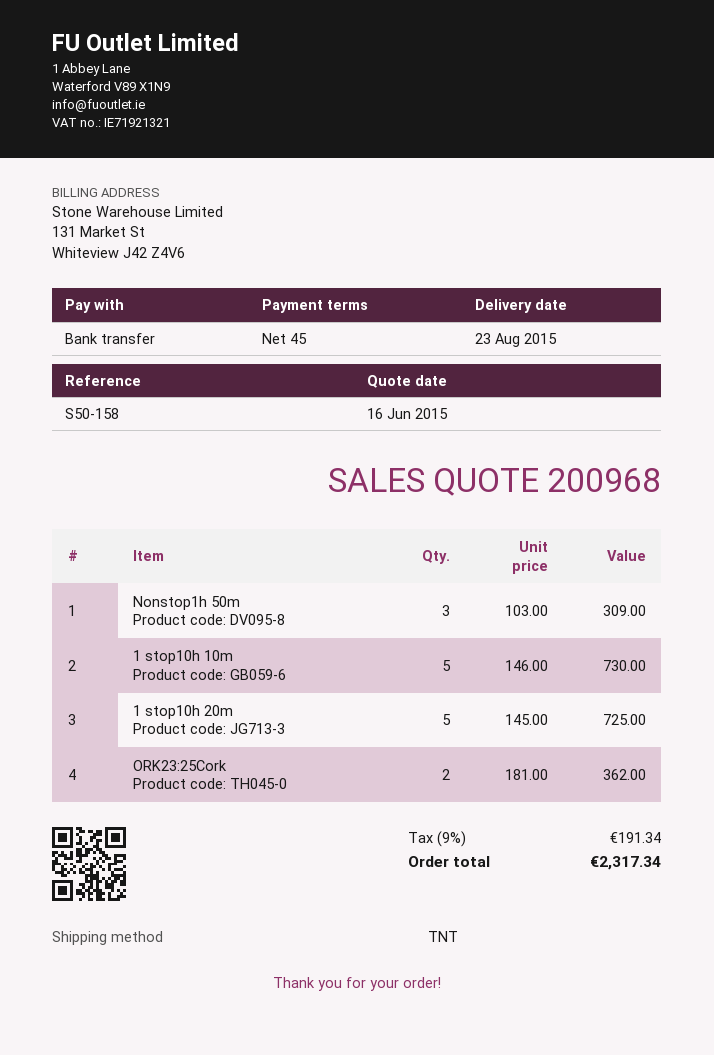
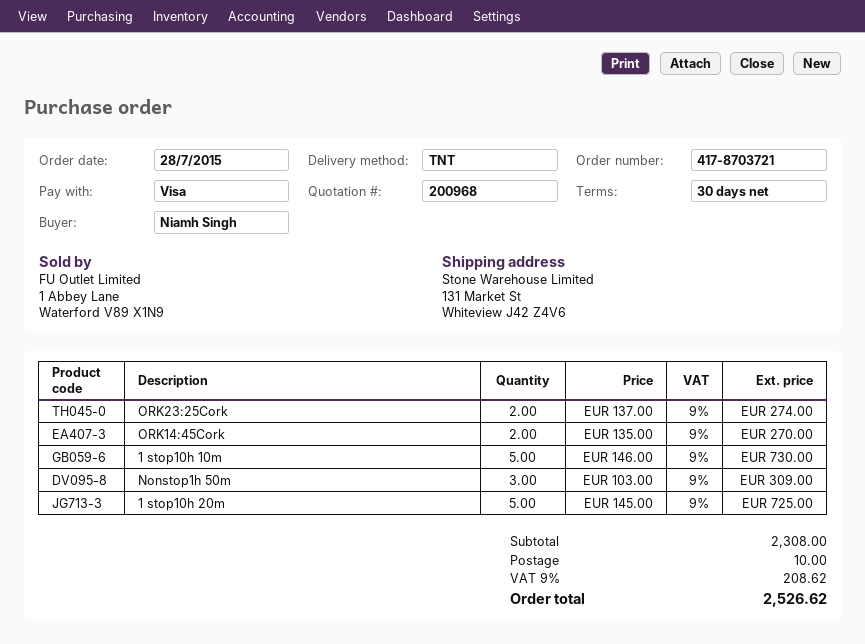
payment terms: 45 days -> 30 days
payment method: bank transfer -> Visa
ORK23:25Cork: 2 x 181.00 = 362.00 -> 2 x 137.00 = 274.00
ORK14:45Cork: none -> 2 x 135.00 = 270.00
shipping: none -> 10.00
tax: 9% = 191.34 -> 9% = 208.62
total: 2317.34 -> 2526.62

